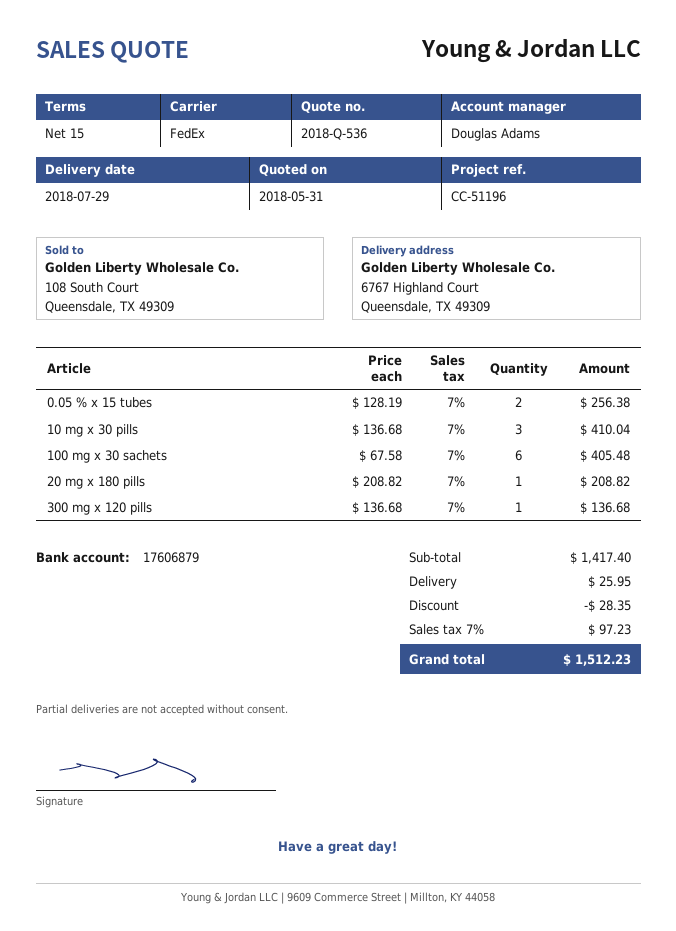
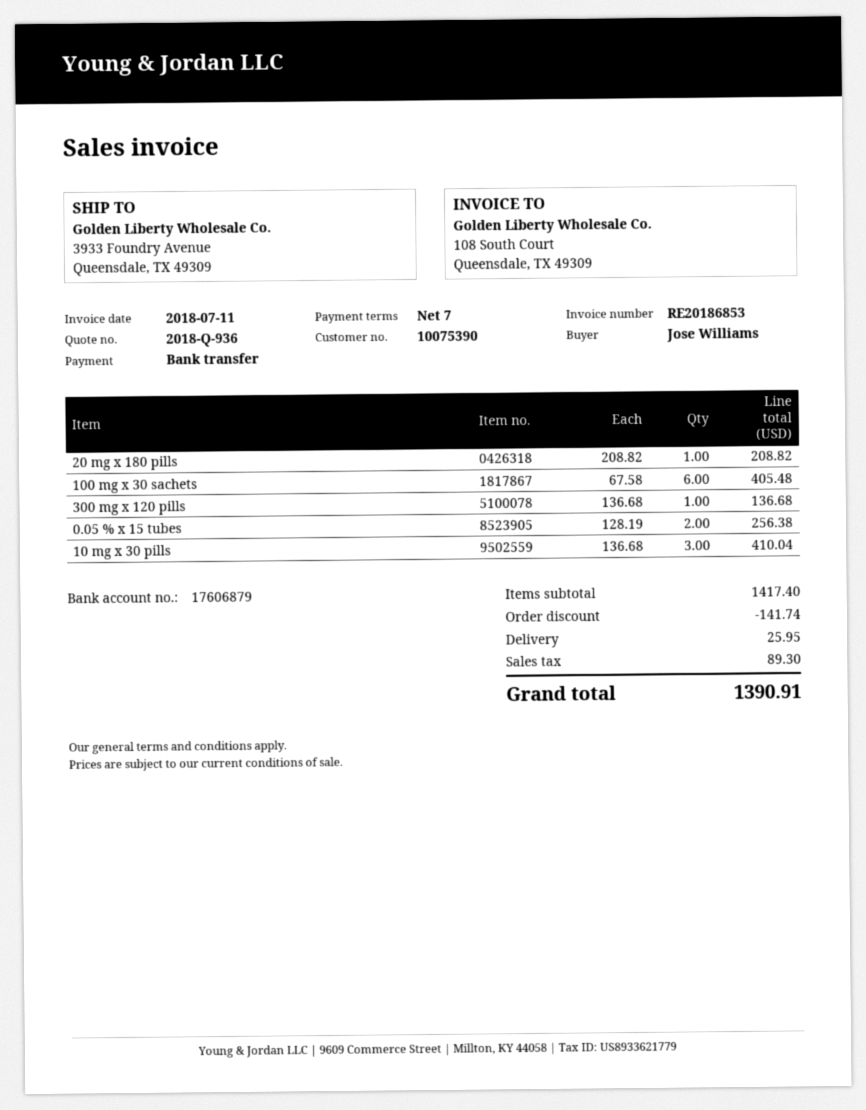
quote number: 2018-Q-536 -> 2018-Q-936
payment terms: 15 days -> 7 days
ship to: 6767 Highland Court, Queensdale, TX 49309 -> 3933 Foundry Avenue, Queensdale, TX 49309
discount: 28.35 -> 141.74
tax: 97.23 -> 89.30
total: 1512.23 -> 1390.91

